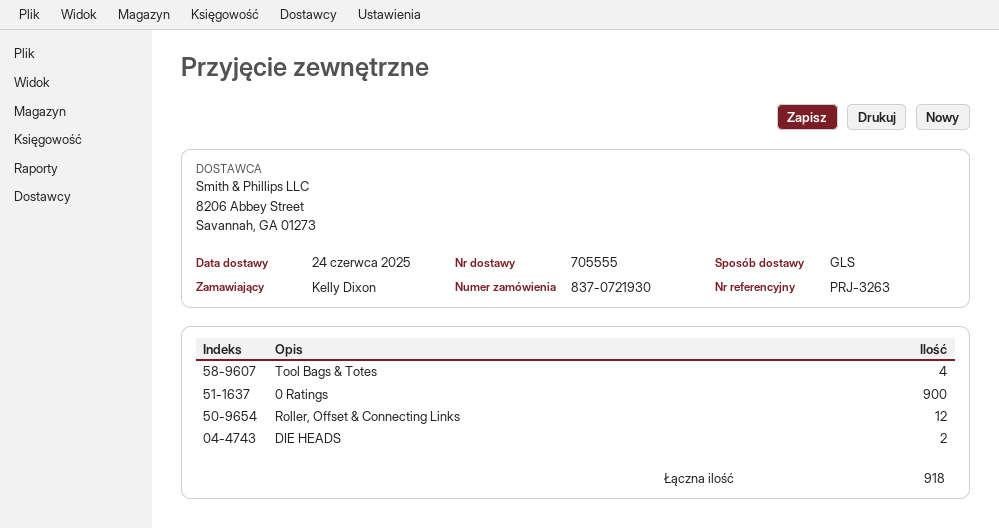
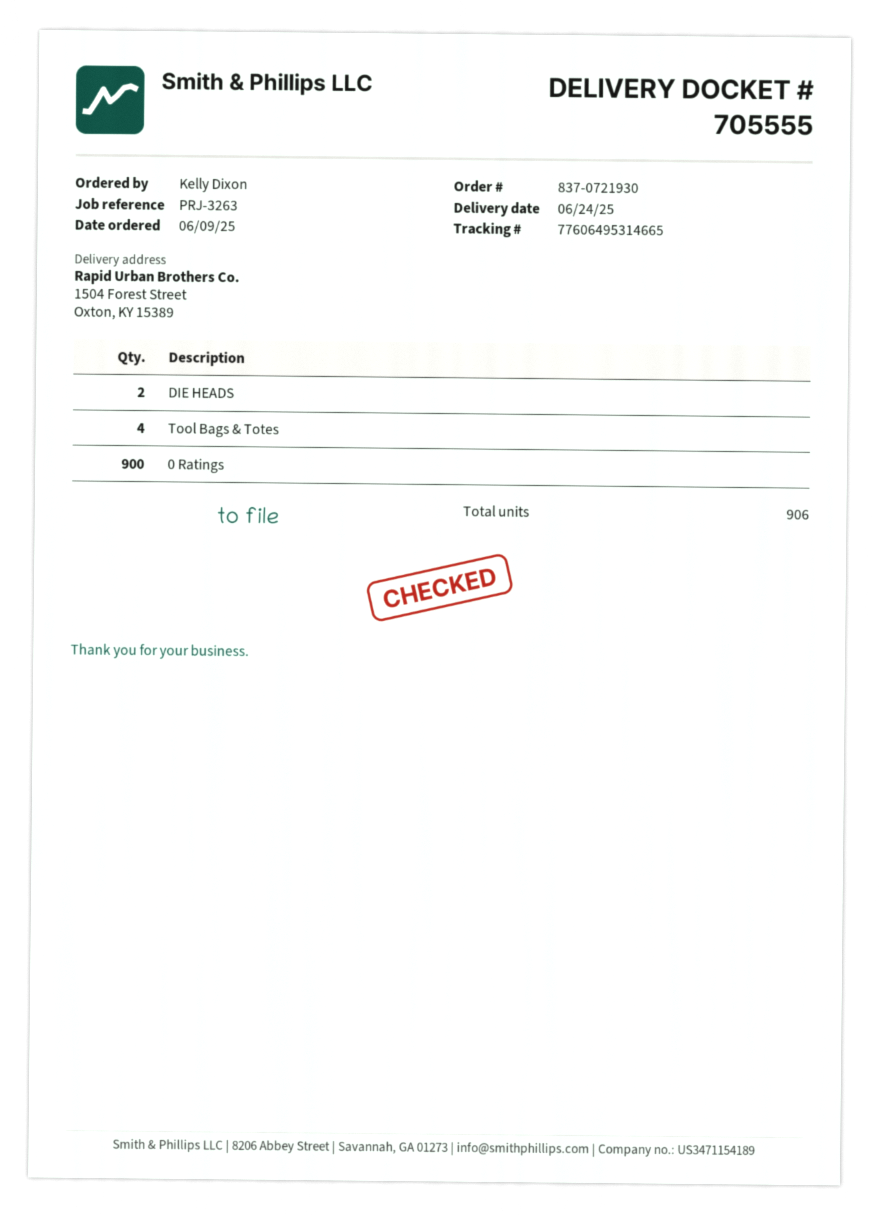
Roller, Offset & Connecting Links: 12 -> none
total quantity: 918 -> 906

